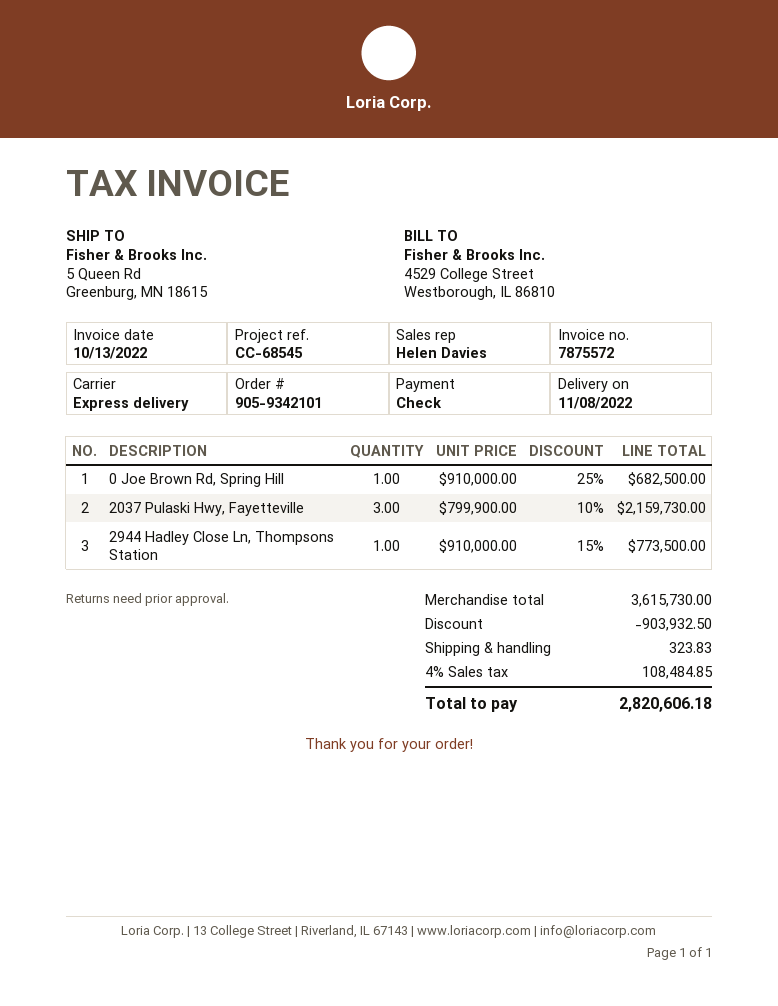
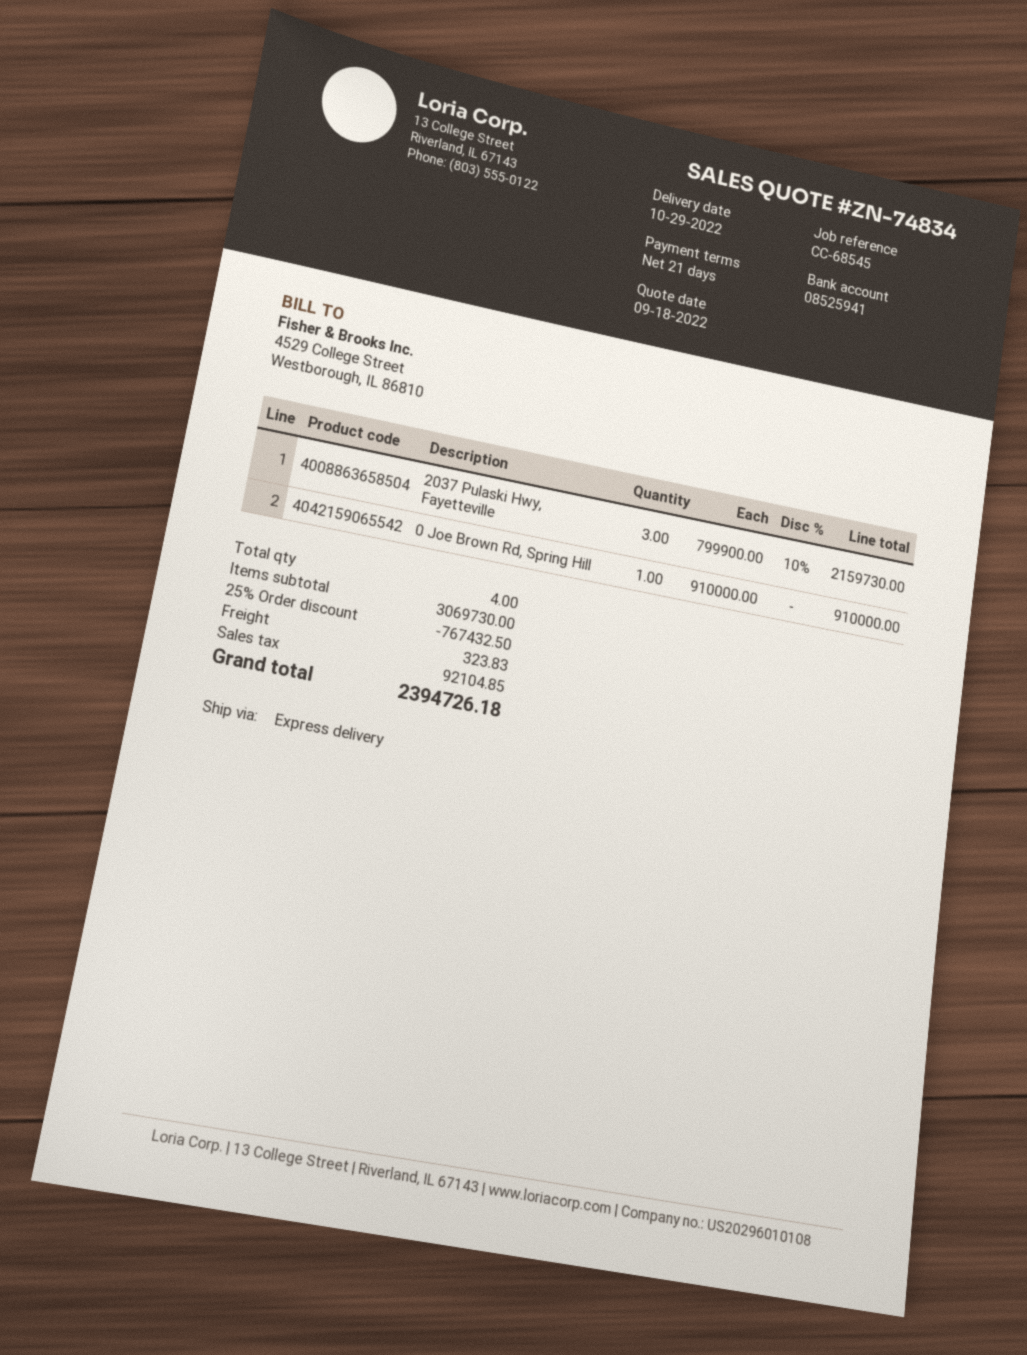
delivery date: 2022-11-08 -> 2022-10-29
0 Joe Brown Rd, Spring Hill: 1 x 910000.00 - 25% = 682500.00 -> 1 x 910000.00 = 910000.00
2944 Hadley Close Ln, Thompsons Station: 1 x 910000.00 - 15% = 773500.00 -> none
subtotal: 3615730.00 -> 3069730.00
discount: 903932.50 -> 767432.50
tax: 108484.85 -> 92104.85
total: 2820606.18 -> 2394726.18

